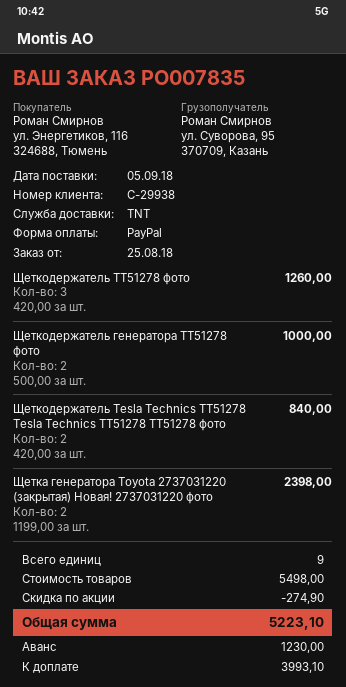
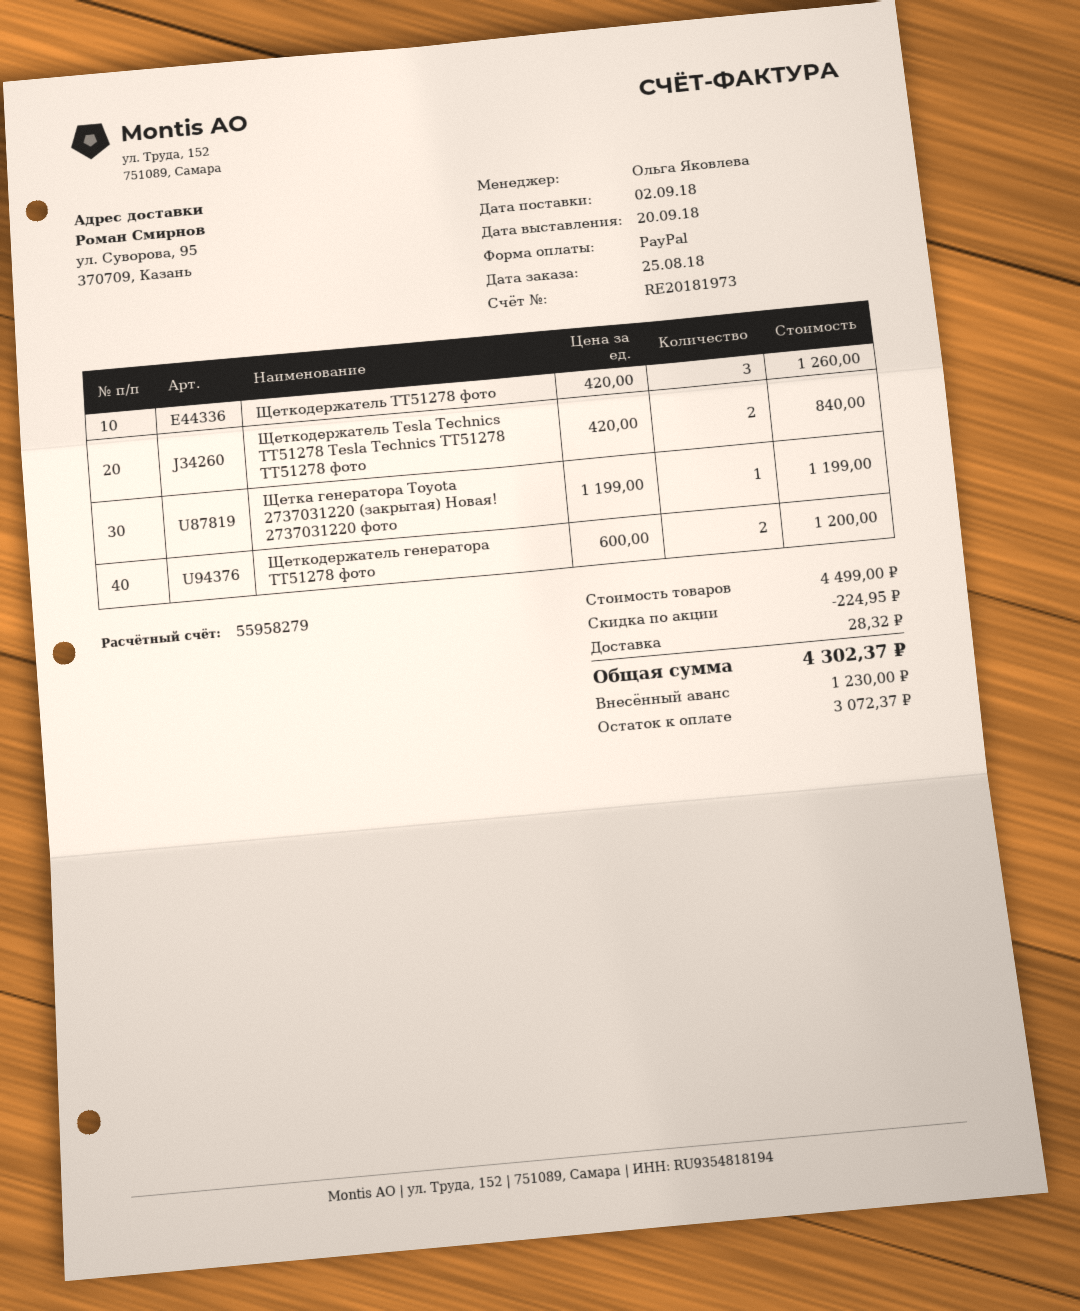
delivery date: 2018-09-05 -> 2018-09-02
Щеткодержатель генератора TT51278 фото: 2 x 500.00 = 1000.00 -> 2 x 600.00 = 1200.00
Щетка генератора Toyota 2737031220 (закрытая) Новая! 2737031220 фото: 2 x 1199.00 = 2398.00 -> 1 x 1199.00 = 1199.00
subtotal: 5498.00 -> 4499.00
discount: 274.90 -> 224.95
shipping: none -> 28.32
total: 5223.10 -> 4302.37
balance: 3993.10 -> 3072.37

